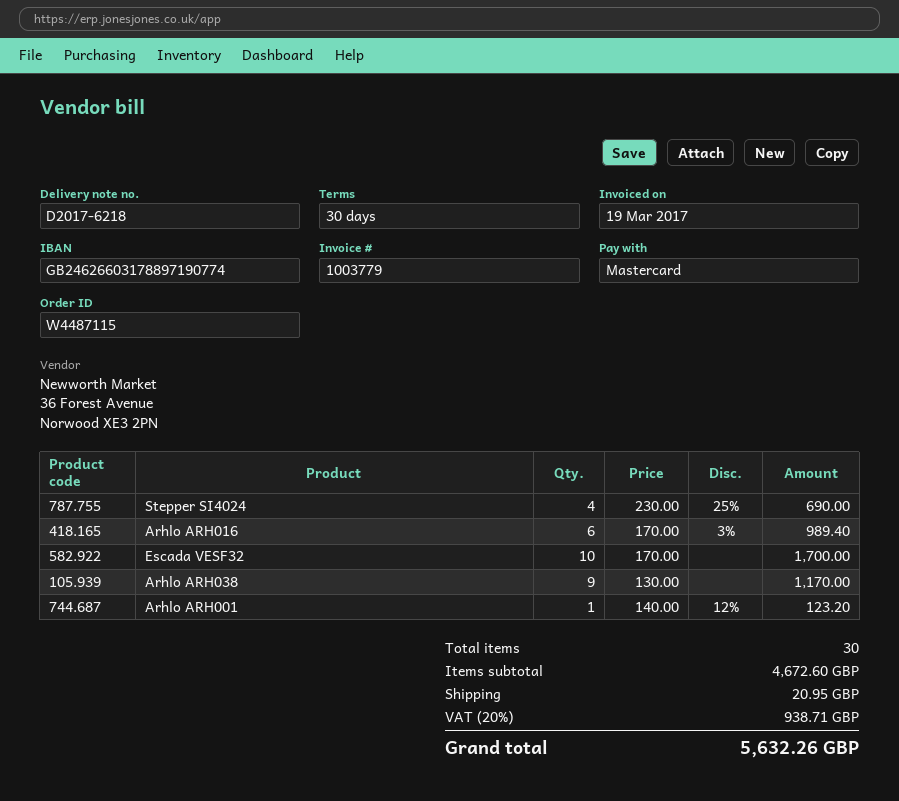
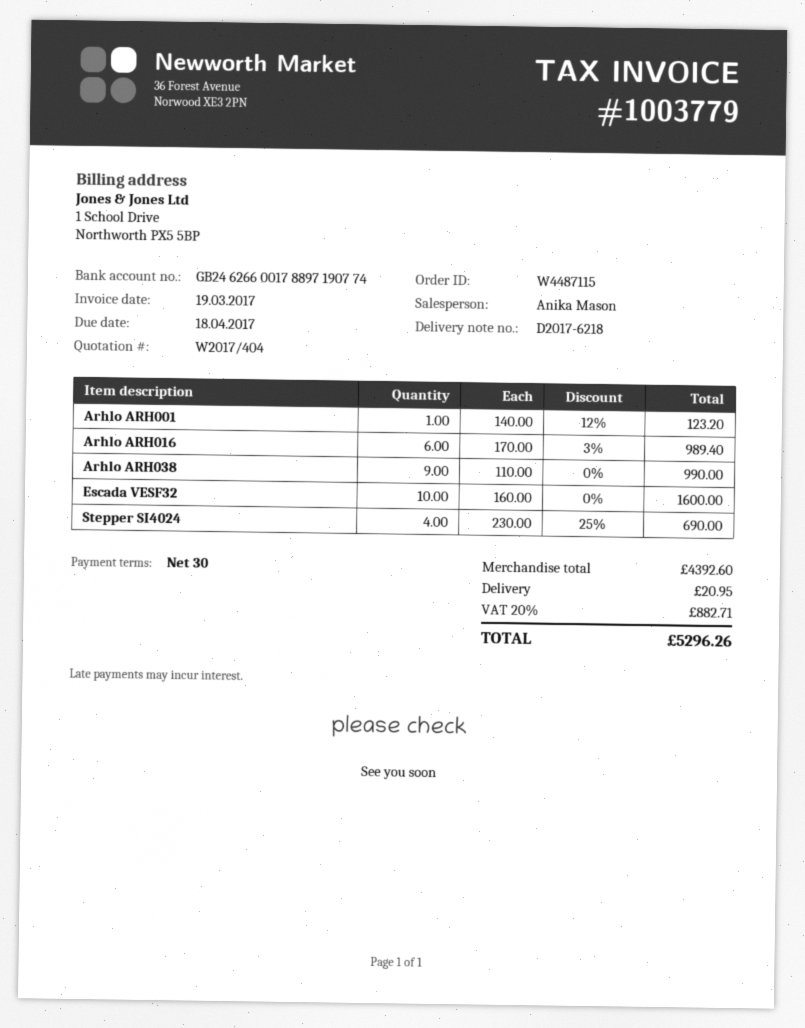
bank account: GB24626603178897190774 -> GB24626600178897190774
Escada VESF32: 10 x 170.00 = 1700.00 -> 10 x 160.00 = 1600.00
Arhlo ARH038: 9 x 130.00 = 1170.00 -> 9 x 110.00 = 990.00
subtotal: 4672.60 -> 4392.60
tax: 20% = 938.71 -> 20% = 882.71
total: 5632.26 -> 5296.26

